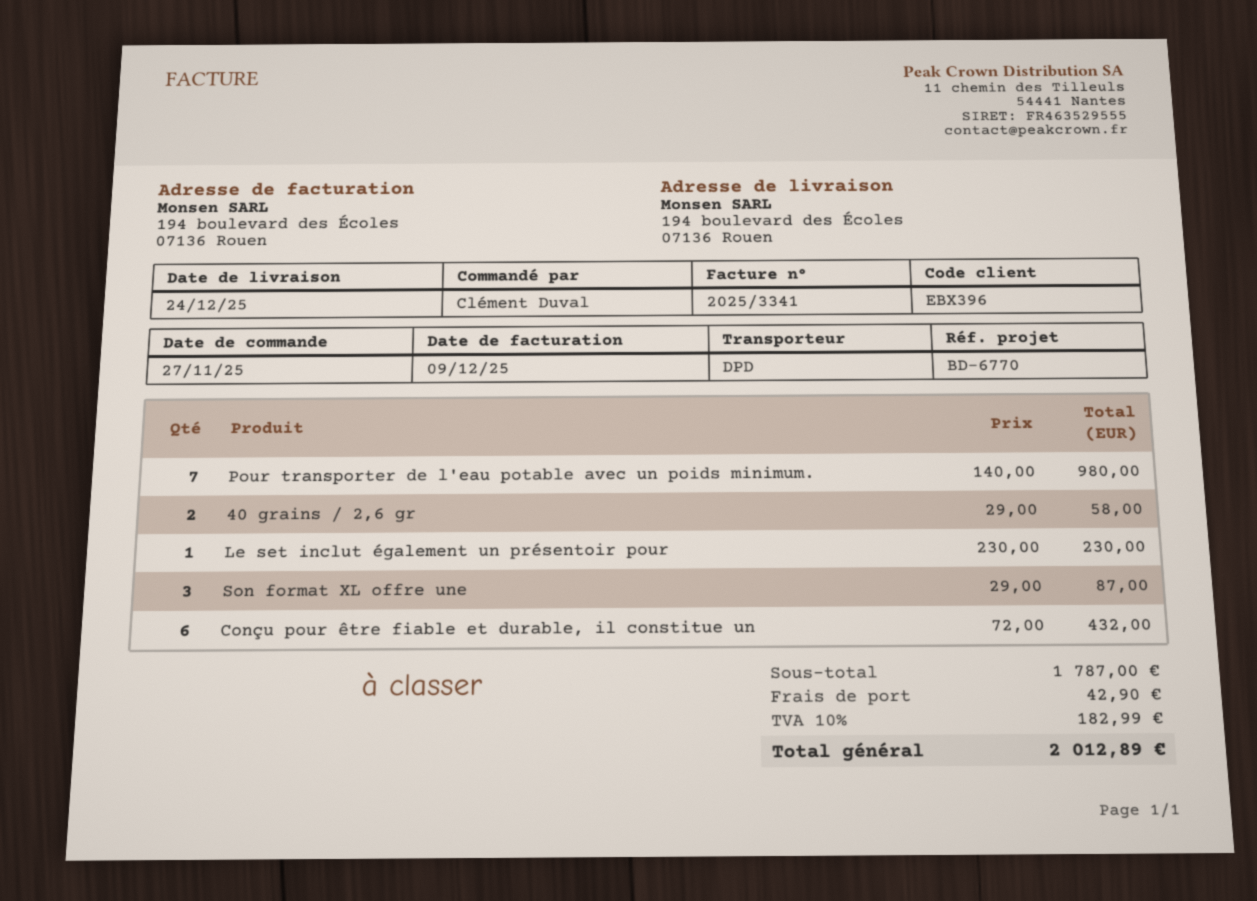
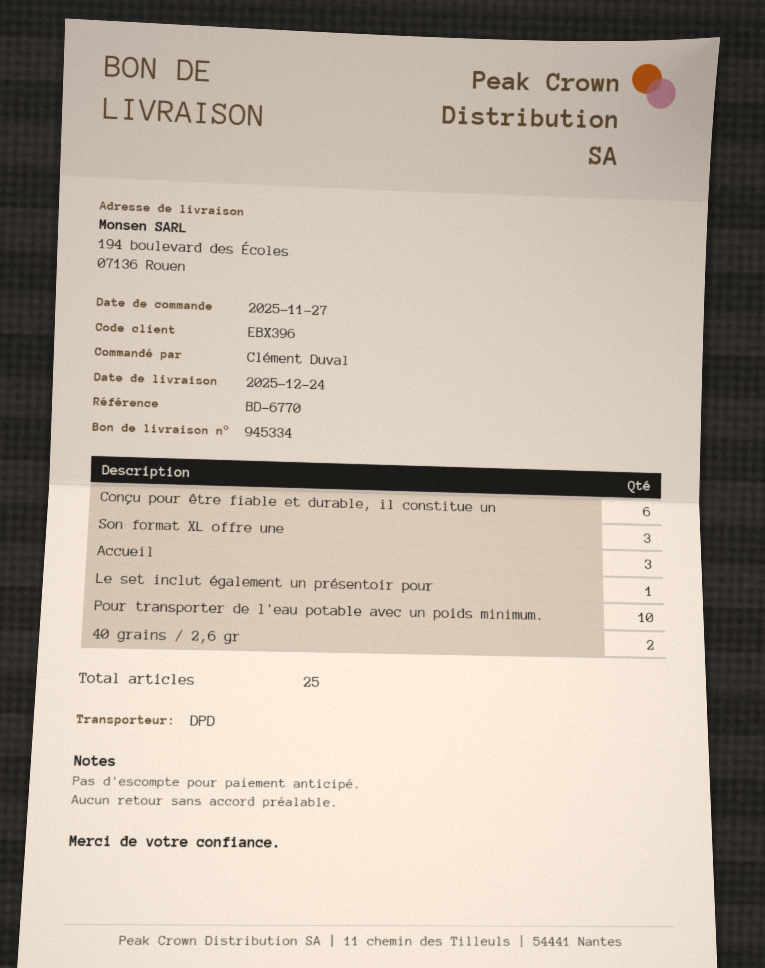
Pour transporter de l'eau potable avec un poids minimum.: 7 -> 10
Accueil: none -> 3

